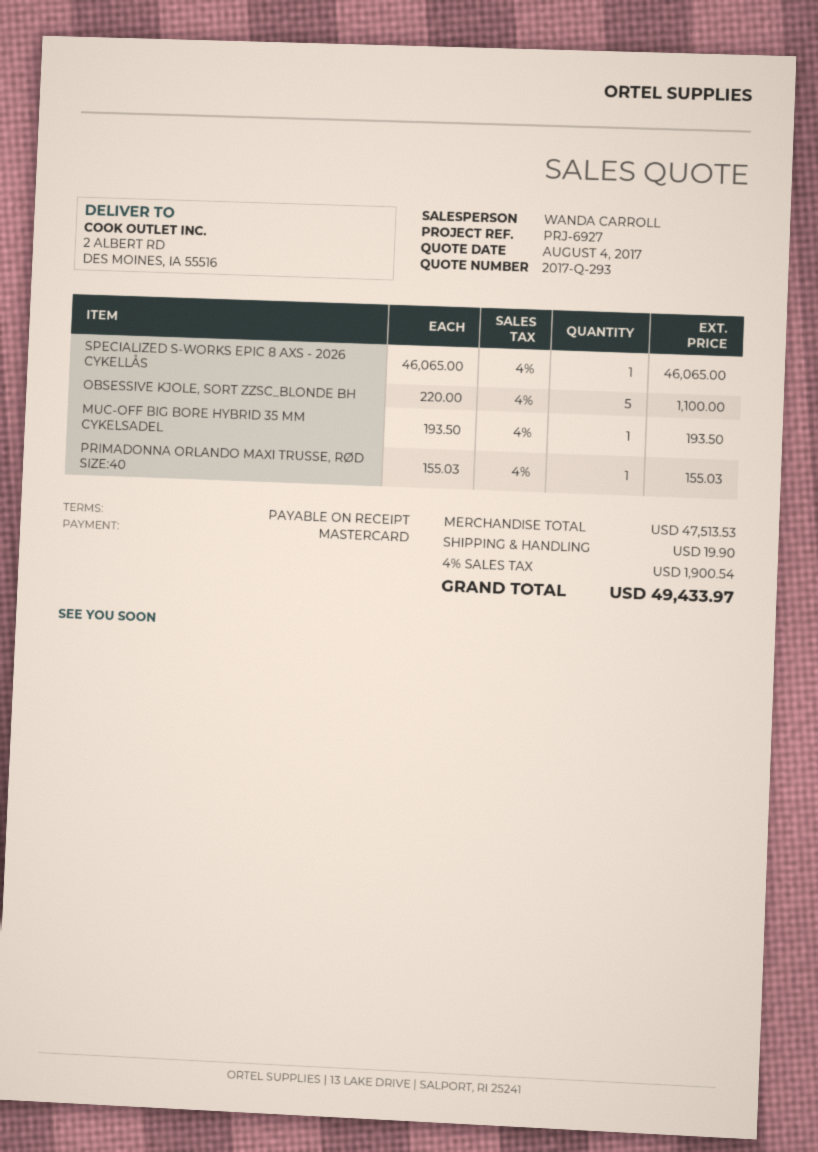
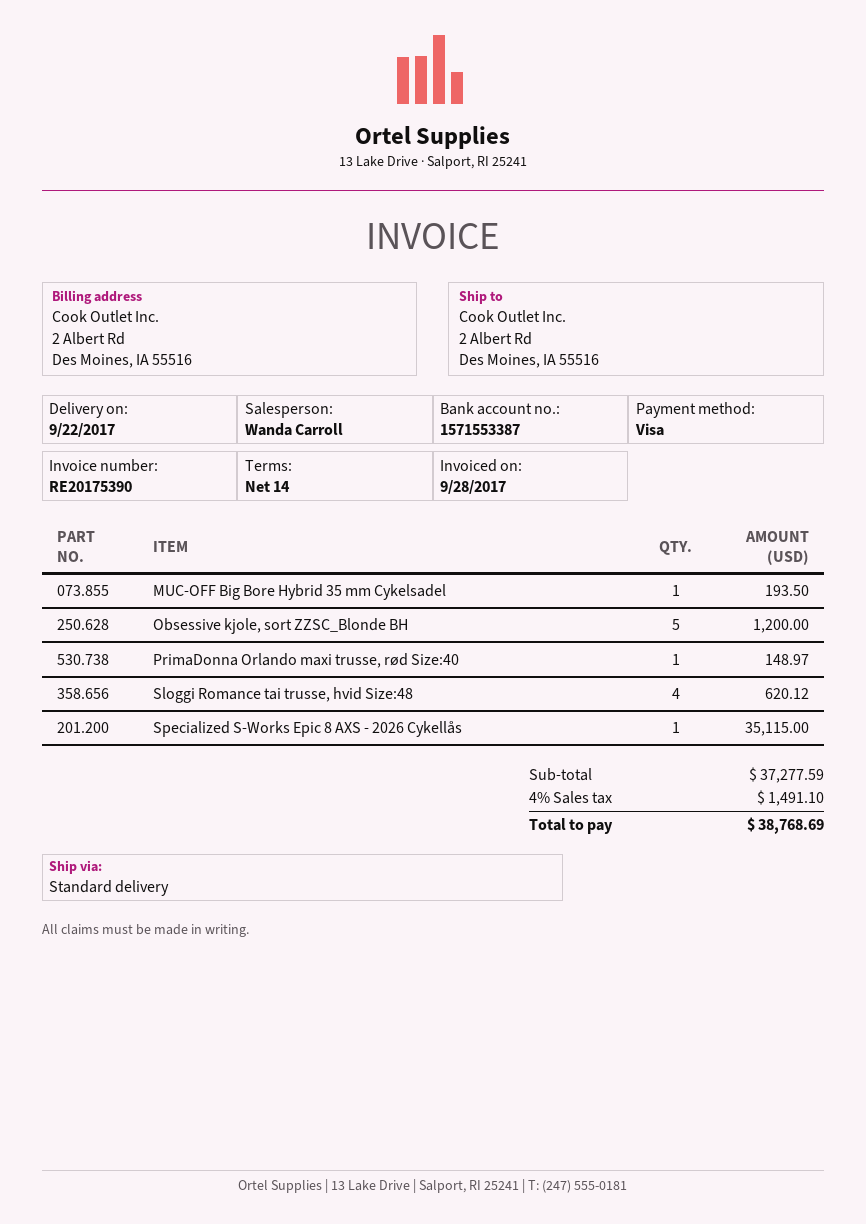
payment terms: on receipt -> 14 days
payment method: Mastercard -> Visa
SPECIALIZED S-WORKS EPIC 8 AXS - 2026 CYKELLÅS: 1 for 46065.00 -> 1 for 35115.00
OBSESSIVE KJOLE, SORT ZZSC_BLONDE BH: 5 for 1100.00 -> 5 for 1200.00
PRIMADONNA ORLANDO MAXI TRUSSE, RØD SIZE:40: 1 for 155.03 -> 1 for 148.97
Sloggi Romance tai trusse, hvid Size:48: none -> 4 for 620.12
subtotal: 47513.53 -> 37277.59
shipping: 19.90 -> none
tax: 4% = 1900.54 -> 4% = 1491.10
total: 49433.97 -> 38768.69

